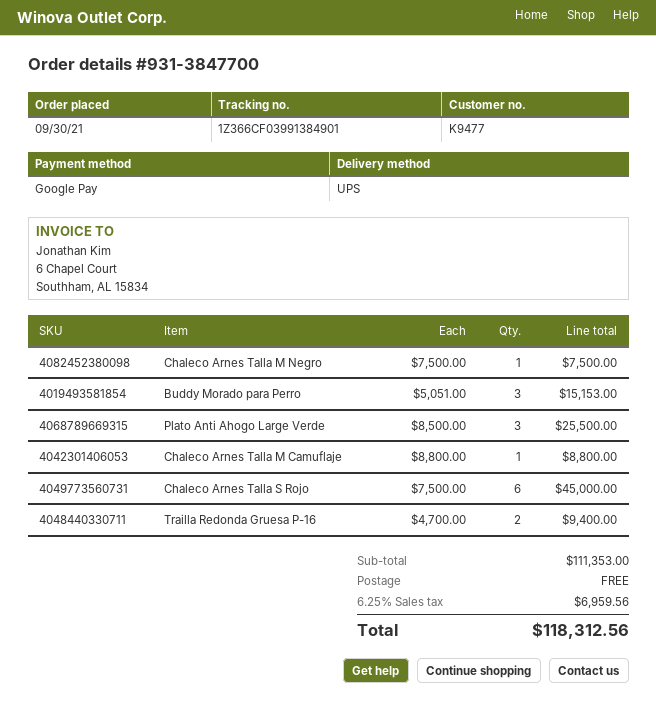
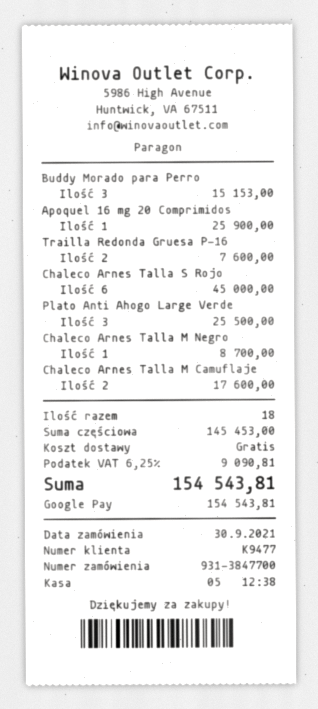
Chaleco Arnes Talla M Negro: 1 for 7500.00 -> 1 for 8700.00
Chaleco Arnes Talla M Camuflaje: 1 for 8800.00 -> 2 for 17600.00
Trailla Redonda Gruesa P-16: 2 for 9400.00 -> 2 for 7600.00
Apoquel 16 mg 20 Comprimidos: none -> 1 for 25900.00
subtotal: 111353.00 -> 145453.00
tax: 6.25% = 6959.56 -> 6.25% = 9090.81
total: 118312.56 -> 154543.81

